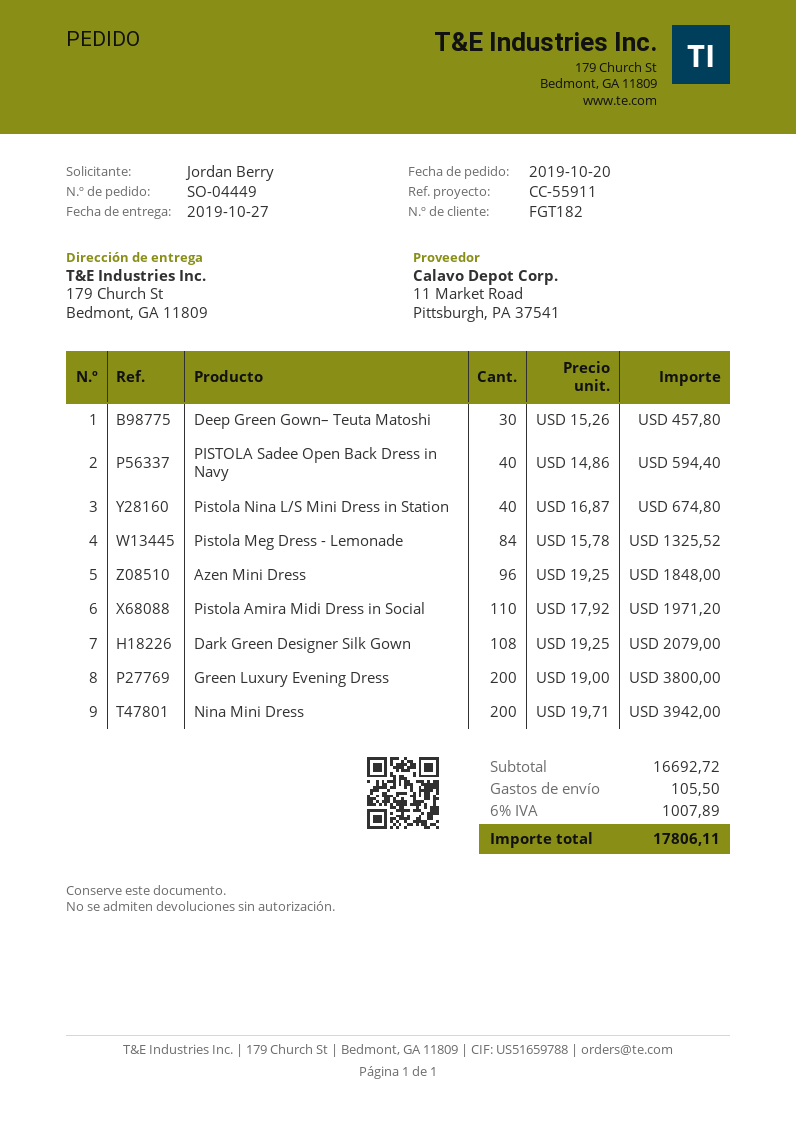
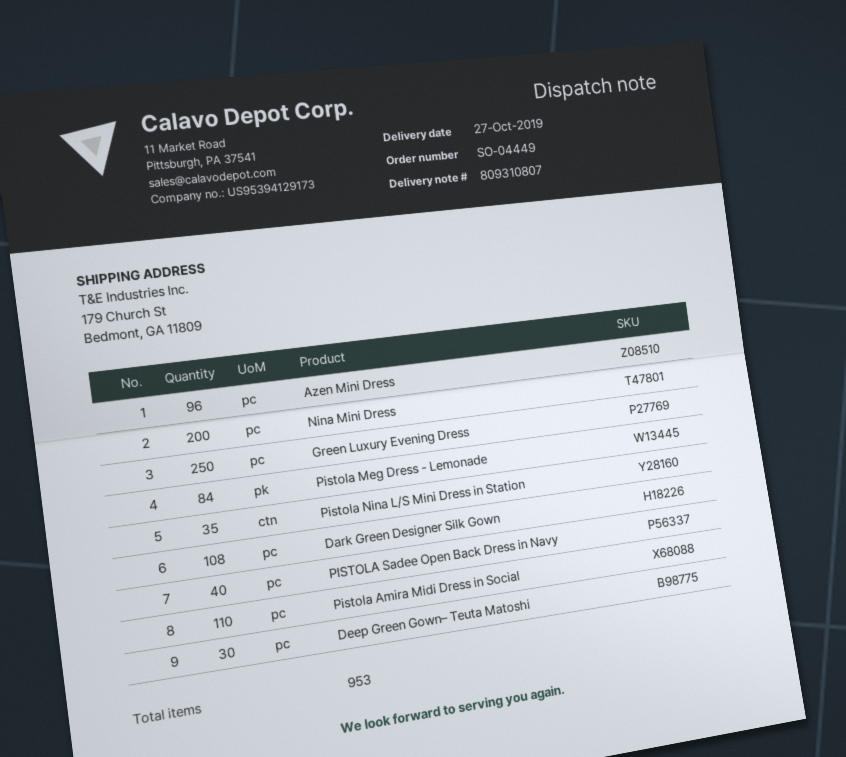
Pistola Nina L/S Mini Dress in Station: 40 -> 35
Green Luxury Evening Dress: 200 -> 250

